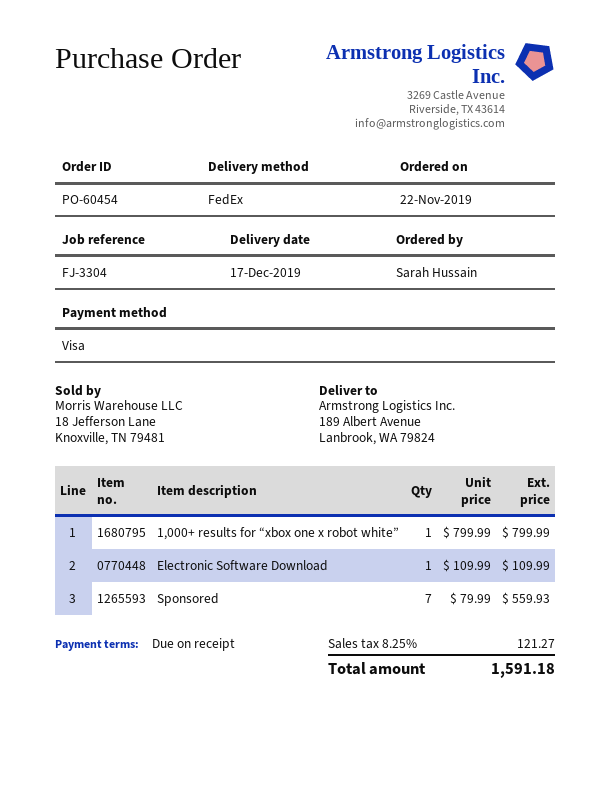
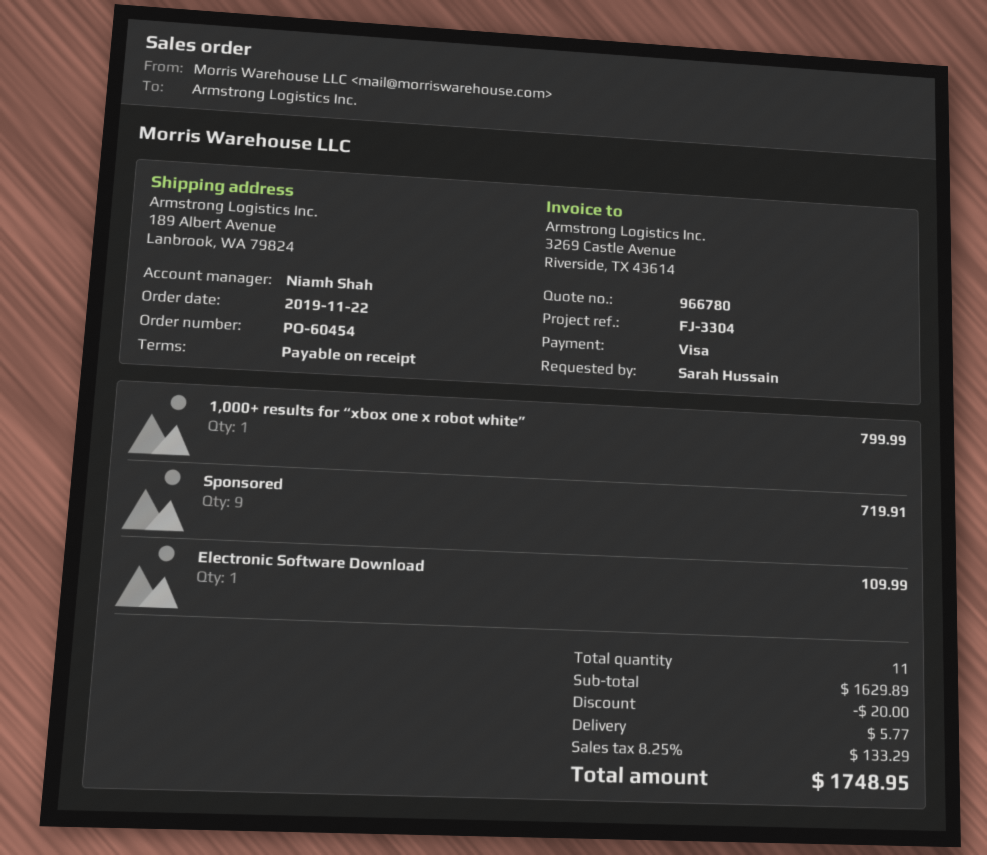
Sponsored: 7 for 559.93 -> 9 for 719.91
discount: none -> 20.00
shipping: none -> 5.77
tax: 8.25% = 121.27 -> 8.25% = 133.29
total: 1591.18 -> 1748.95

